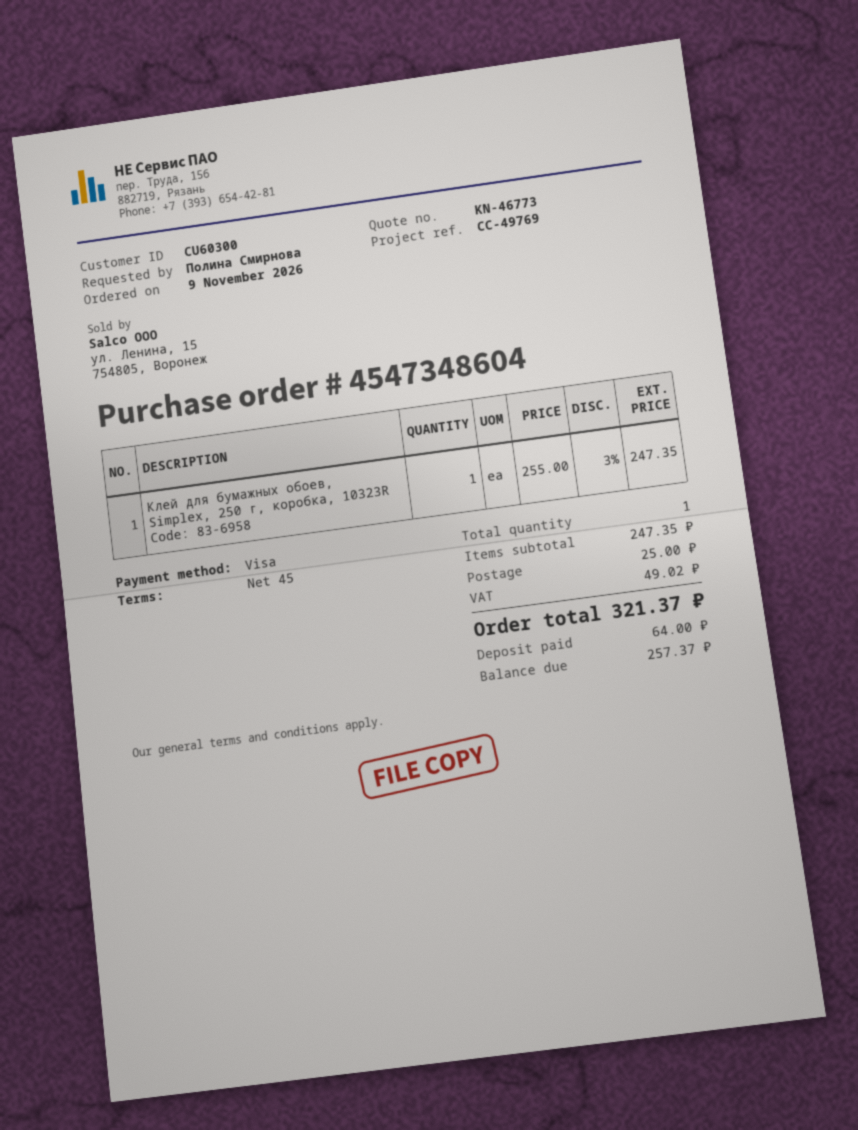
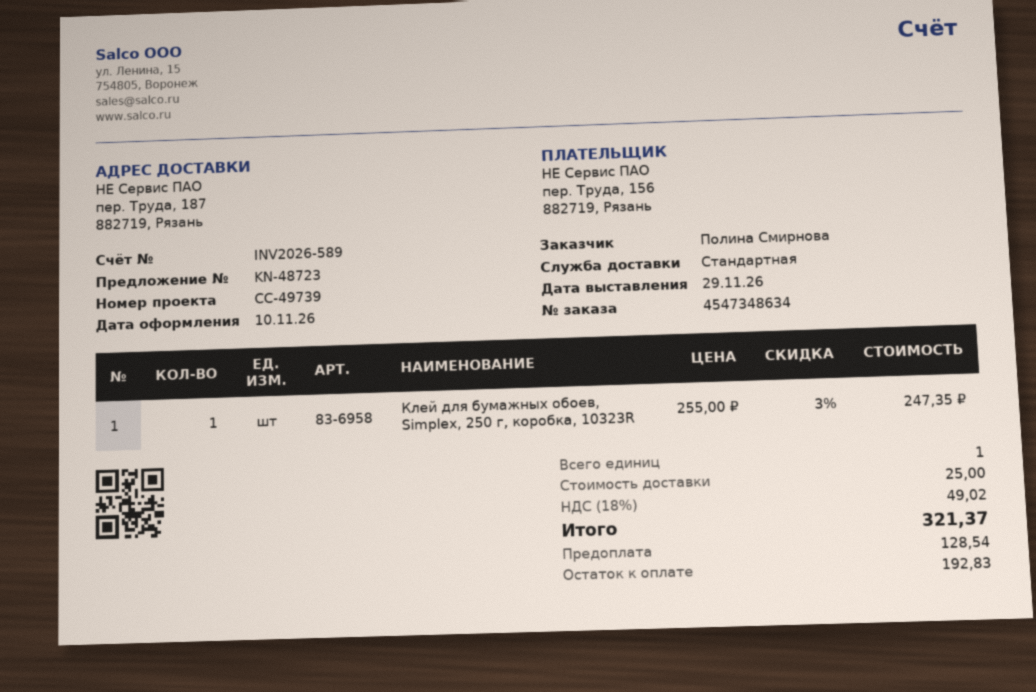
quote number: KN-46773 -> KN-48723
order number: 4547348604 -> 4547348634
order date: 2026-11-09 -> 2026-11-10
reference: CC-49769 -> CC-49739
deposit: 64.00 -> 128.54
balance: 257.37 -> 192.83

